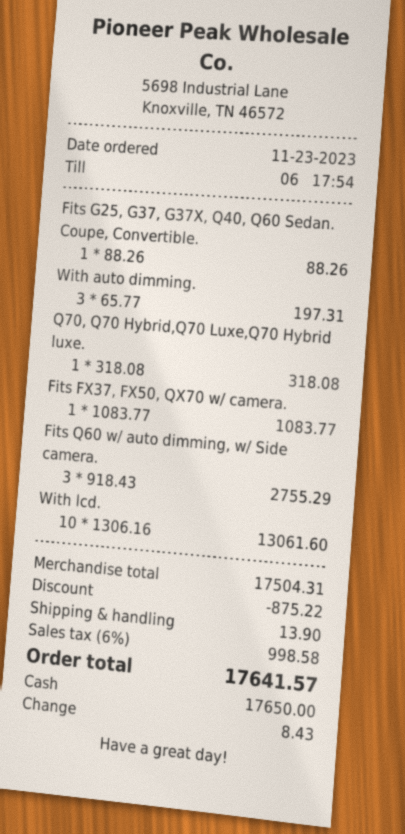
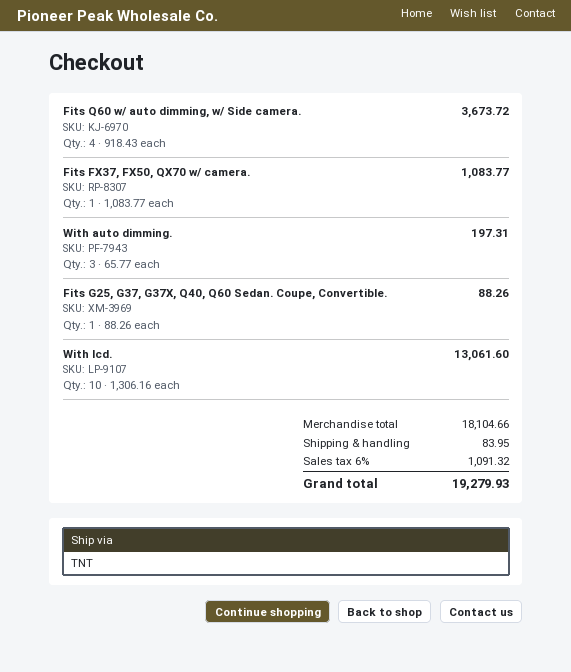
Q70, Q70 Hybrid,Q70 Luxe,Q70 Hybrid luxe.: 1 x 318.08 = 318.08 -> none
Fits Q60 w/ auto dimming, w/ Side camera.: 3 x 918.43 = 2755.29 -> 4 x 918.43 = 3673.72
subtotal: 17504.31 -> 18104.66
discount: 875.22 -> none
shipping: 13.90 -> 83.95
tax: 6% = 998.58 -> 6% = 1091.32
total: 17641.57 -> 19279.93

